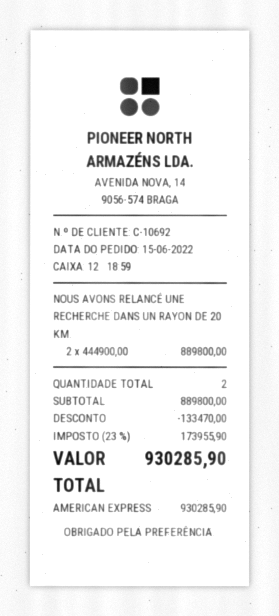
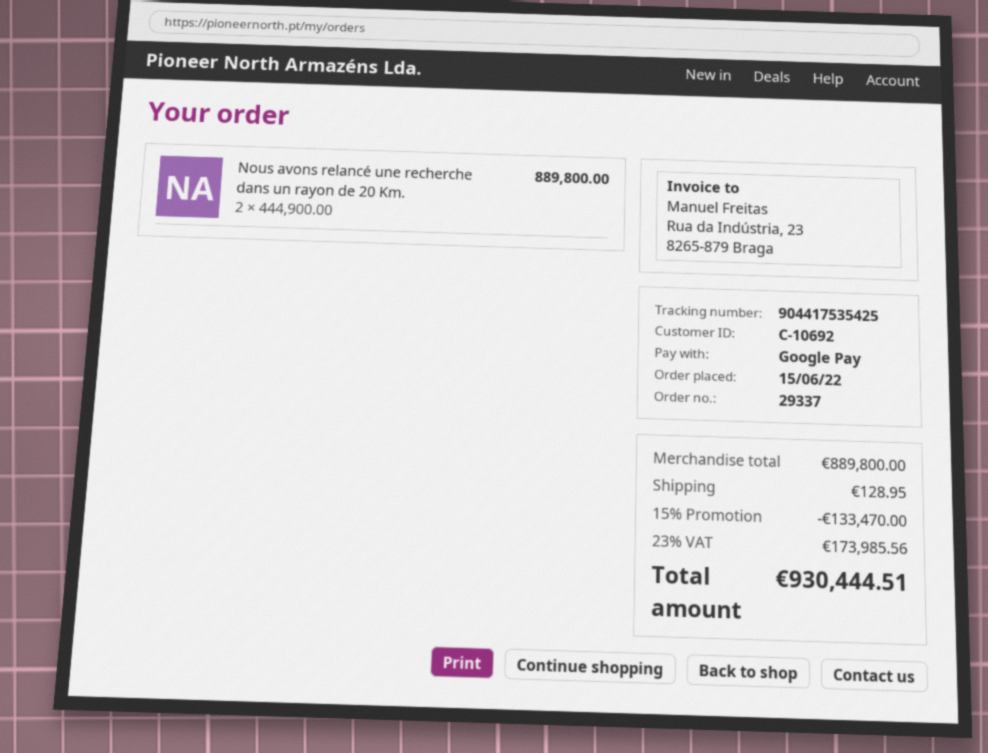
payment method: American Express -> Google Pay
shipping: none -> 128.95
tax: 23% = 173955.90 -> 23% = 173985.56
total: 930285.90 -> 930444.51

